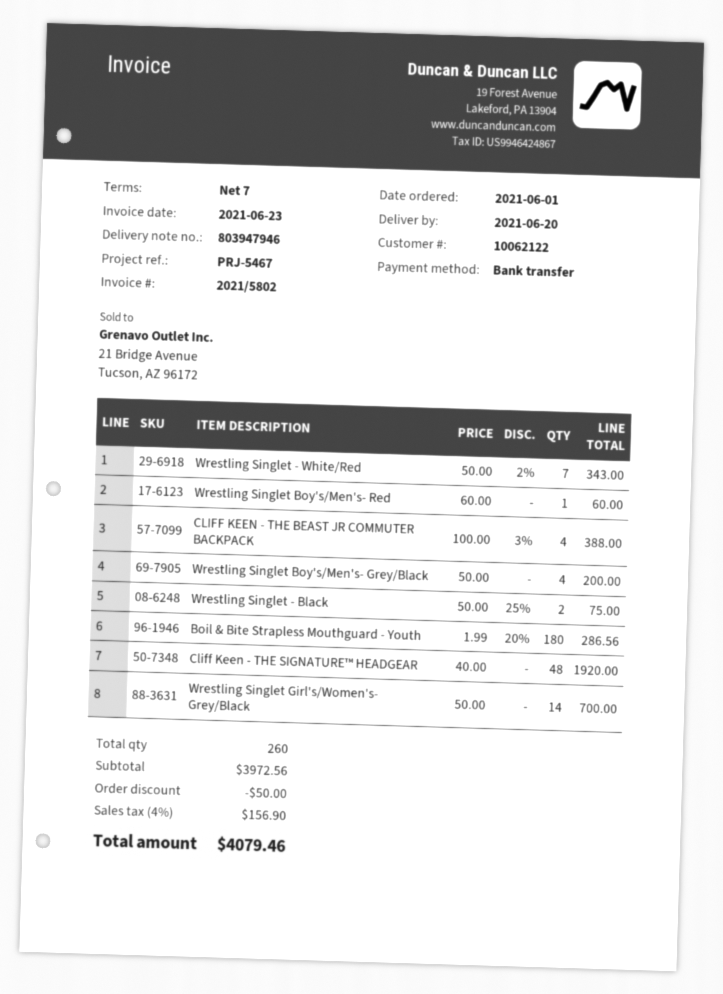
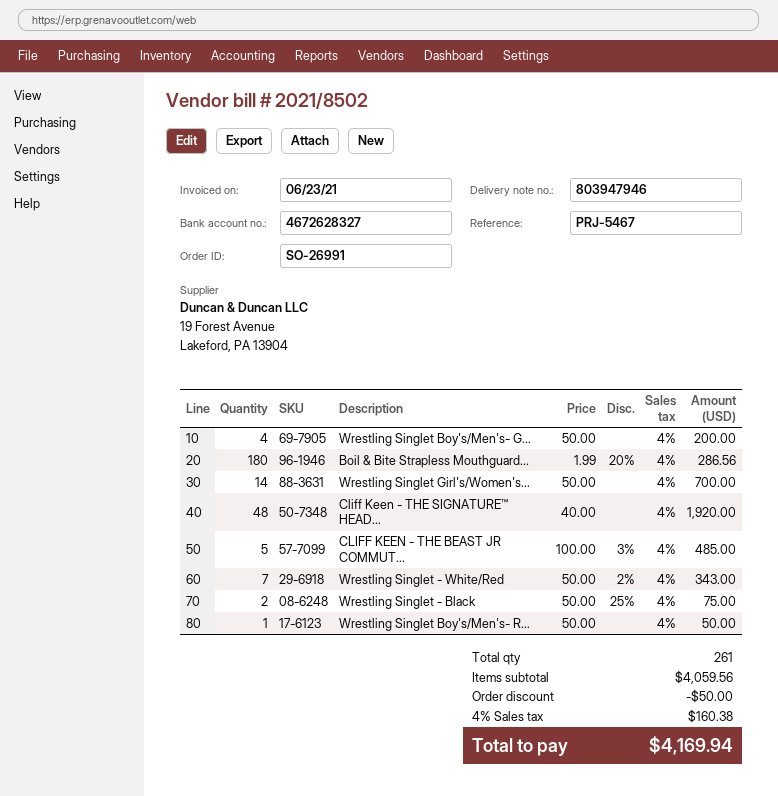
invoice number: 2021/5802 -> 2021/8502
Wrestling Singlet Boy's/Men's- Red: 1 x 60.00 = 60.00 -> 1 x 50.00 = 50.00
CLIFF KEEN - THE BEAST JR COMMUTER BACKPACK: 4 x 100.00 - 3% = 388.00 -> 5 x 100.00 - 3% = 485.00
total quantity: 260 -> 261
subtotal: 3972.56 -> 4059.56
tax: 4% = 156.90 -> 4% = 160.38
total: 4079.46 -> 4169.94

